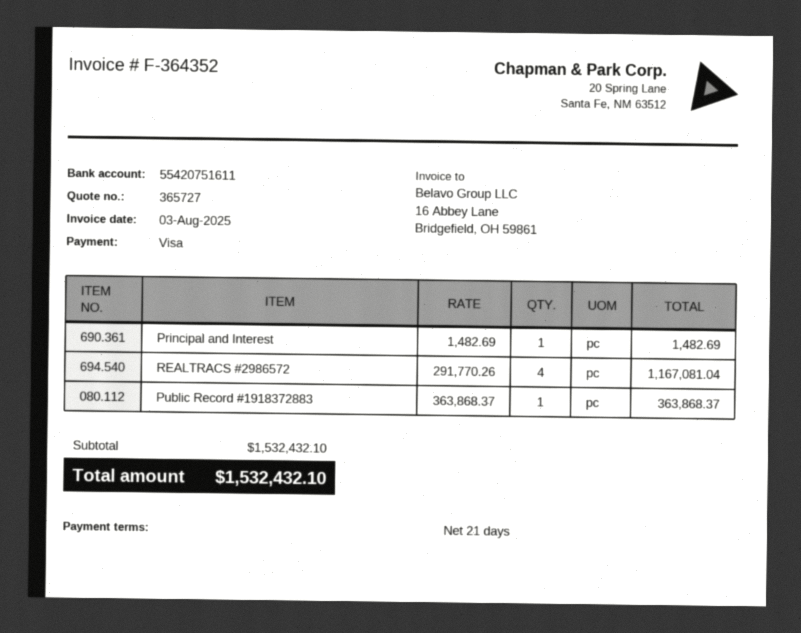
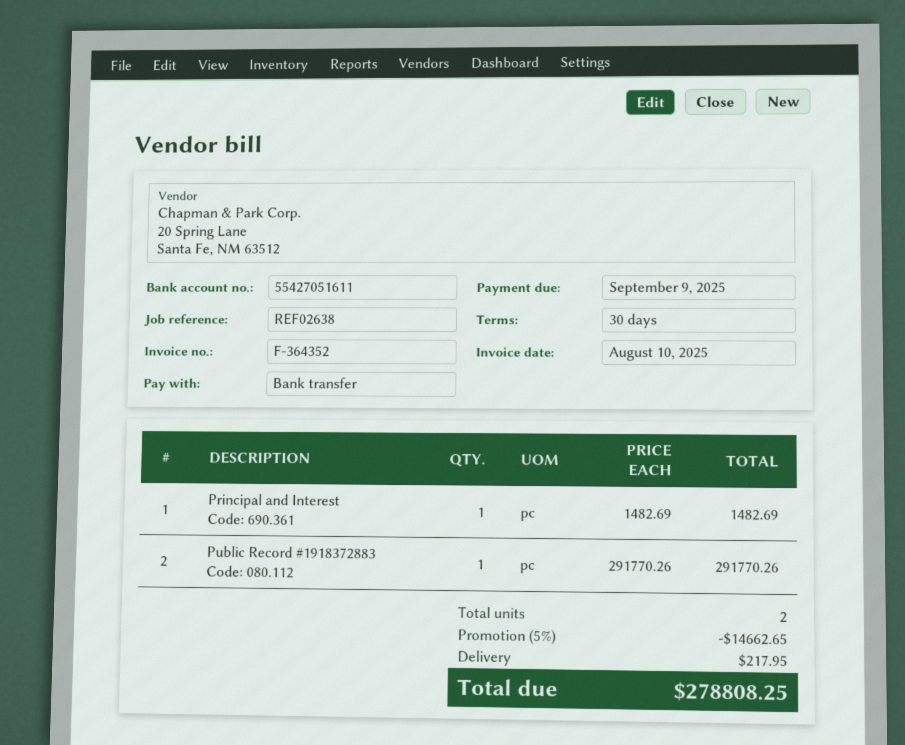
invoice date: 2025-08-03 -> 2025-08-10
payment terms: 21 days -> 30 days
payment method: Visa -> bank transfer
bank account: 55420751611 -> 55427051611
REALTRACS #2986572: 4 x 291770.26 = 1167081.04 -> none
Public Record #1918372883: 1 x 363868.37 = 363868.37 -> 1 x 291770.26 = 291770.26
discount: none -> 5% = 14662.65
shipping: none -> 217.95
total: 1532432.10 -> 278808.25

